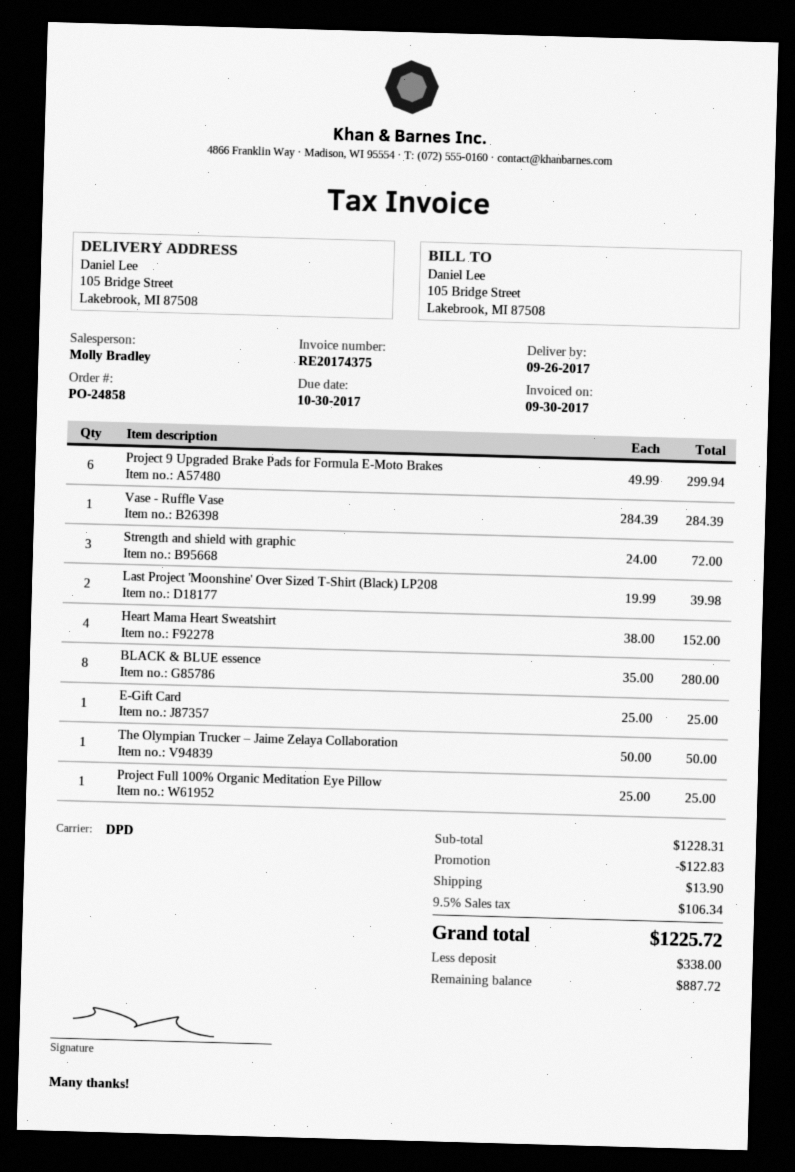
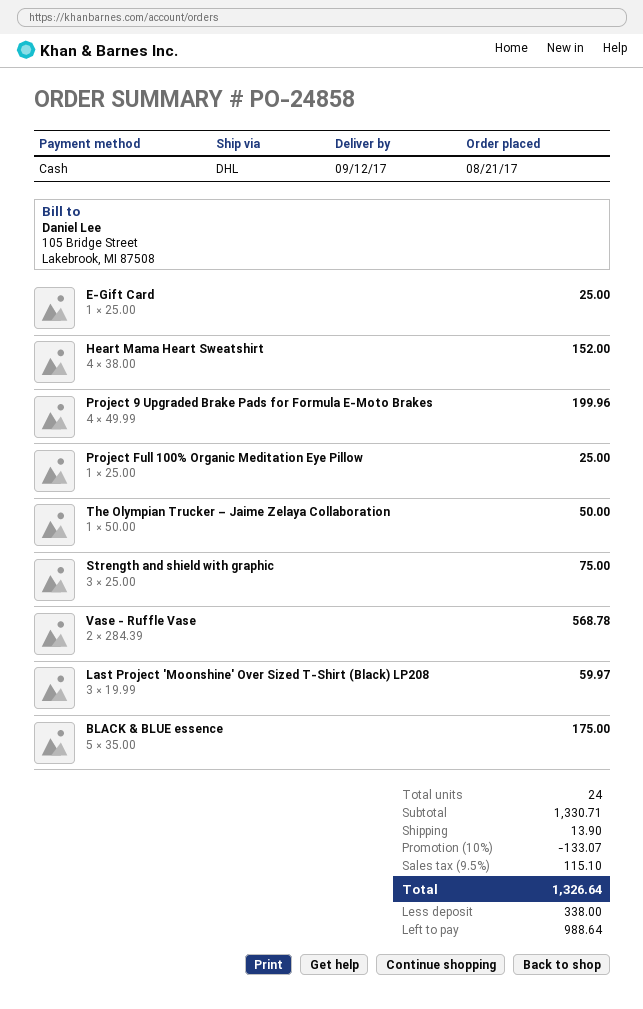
delivery date: 2017-09-26 -> 2017-09-12
shipping method: DPD -> DHL
Project 9 Upgraded Brake Pads for Formula E-Moto Brakes: 6 x 49.99 = 299.94 -> 4 x 49.99 = 199.96
Vase - Ruffle Vase: 1 x 284.39 = 284.39 -> 2 x 284.39 = 568.78
Strength and shield with graphic: 3 x 24.00 = 72.00 -> 3 x 25.00 = 75.00
Last Project 'Moonshine' Over Sized T-Shirt (Black) LP208: 2 x 19.99 = 39.98 -> 3 x 19.99 = 59.97
BLACK & BLUE essence: 8 x 35.00 = 280.00 -> 5 x 35.00 = 175.00
subtotal: 1228.31 -> 1330.71
discount: 122.83 -> 133.07
tax: 9.5% = 106.34 -> 9.5% = 115.10
total: 1225.72 -> 1326.64
balance: 887.72 -> 988.64

